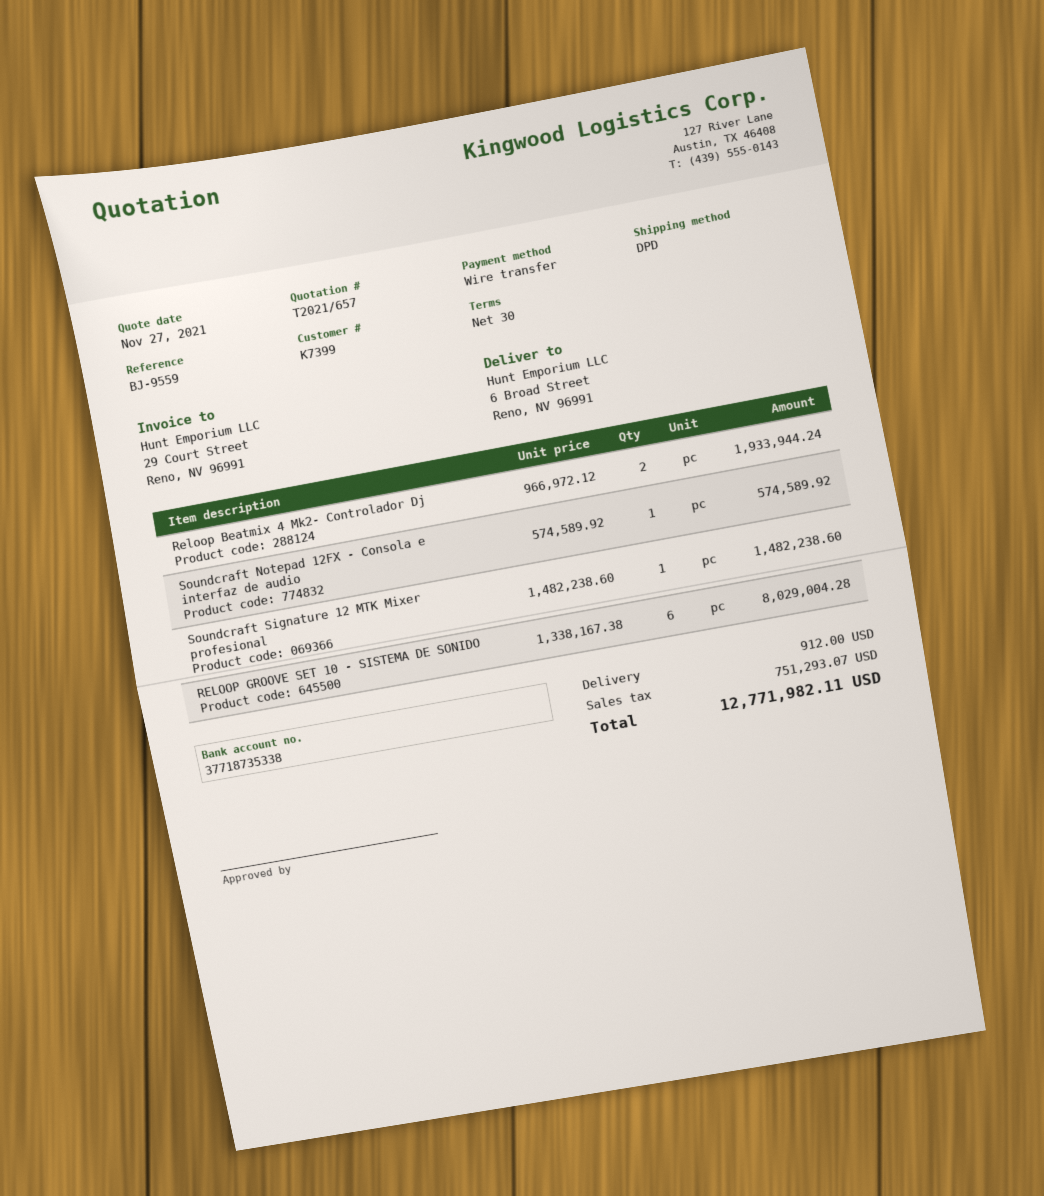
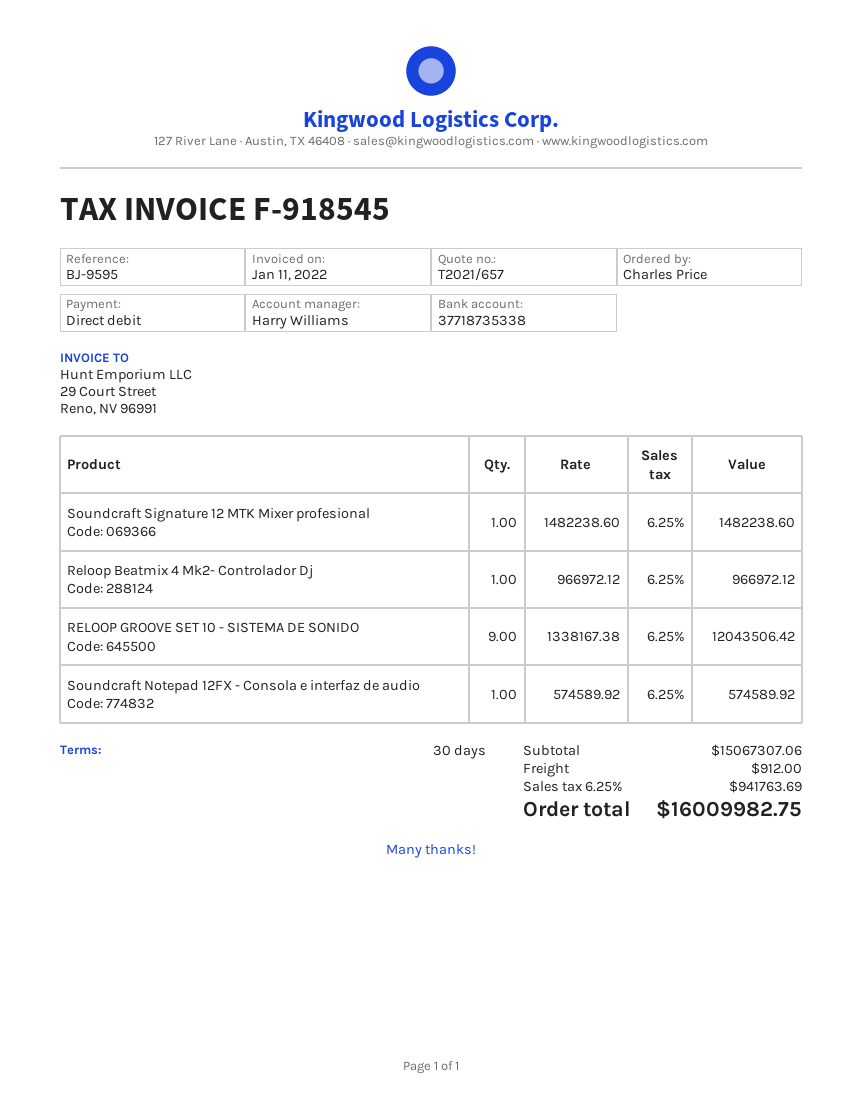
reference: BJ-9559 -> BJ-9595
payment method: bank transfer -> direct debit
Reloop Beatmix 4 Mk2- Controlador Dj: 2 x 966972.12 = 1933944.24 -> 1 x 966972.12 = 966972.12
RELOOP GROOVE SET 10 - SISTEMA DE SONIDO: 6 x 1338167.38 = 8029004.28 -> 9 x 1338167.38 = 12043506.42
tax: 751293.07 -> 941763.69
total: 12771982.11 -> 16009982.75

